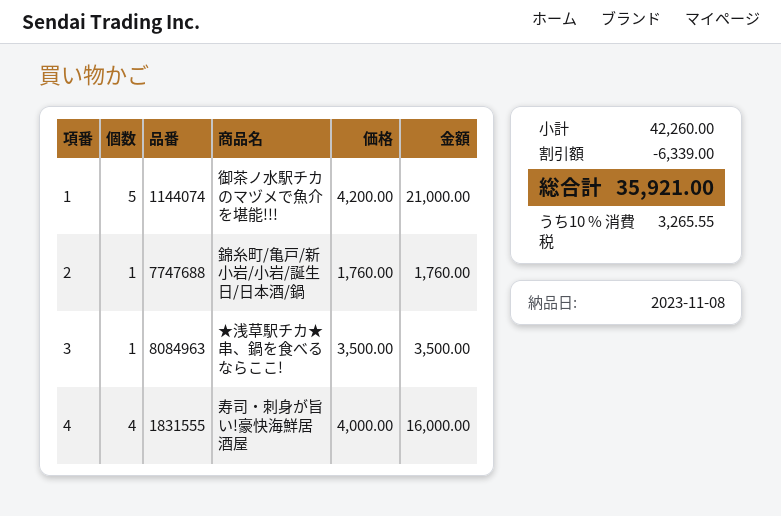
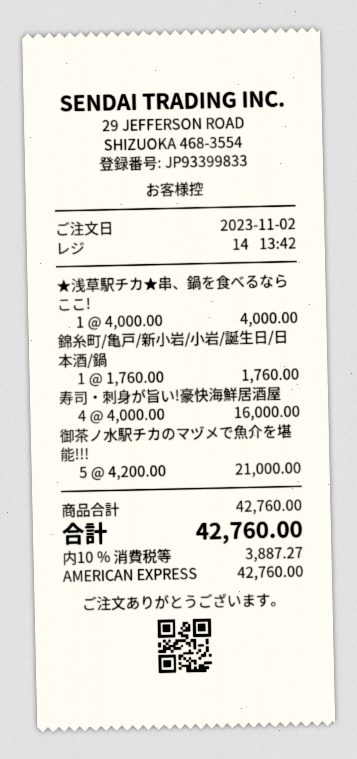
★浅草駅チカ★串、鍋を食べるならここ!: 1 x 3500.00 = 3500.00 -> 1 x 4000.00 = 4000.00
subtotal: 42260.00 -> 42760.00
discount: 6339.00 -> none
tax: 10% = 3265.55 -> 10% = 3887.27
total: 35921.00 -> 42760.00

